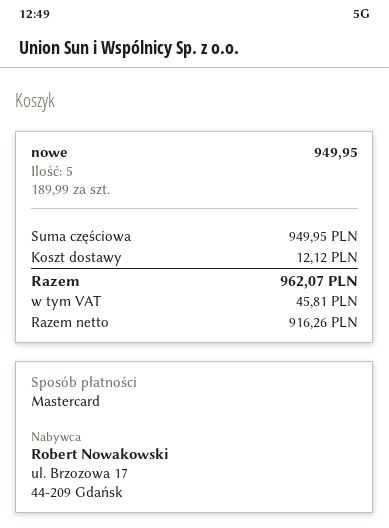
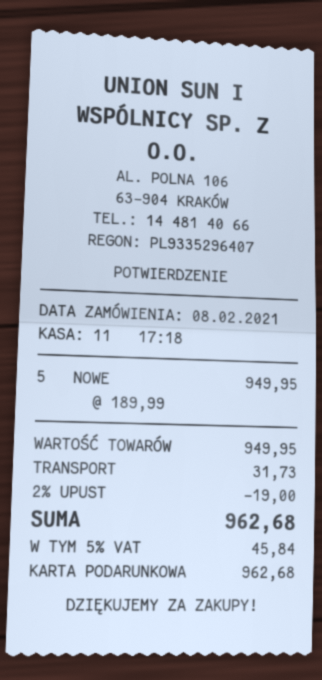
payment method: Mastercard -> gift card
discount: none -> 2% = 19.00
shipping: 12.12 -> 31.73
tax: 45.81 -> 45.84
total: 962.07 -> 962.68

